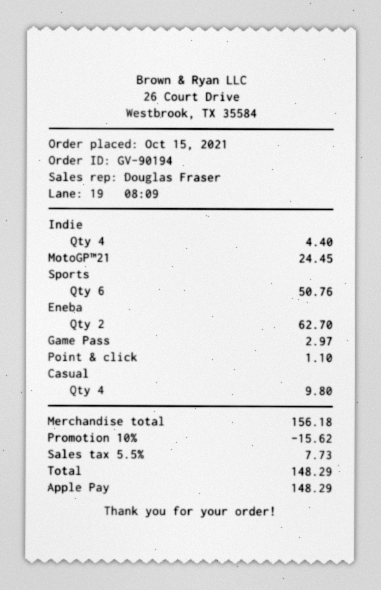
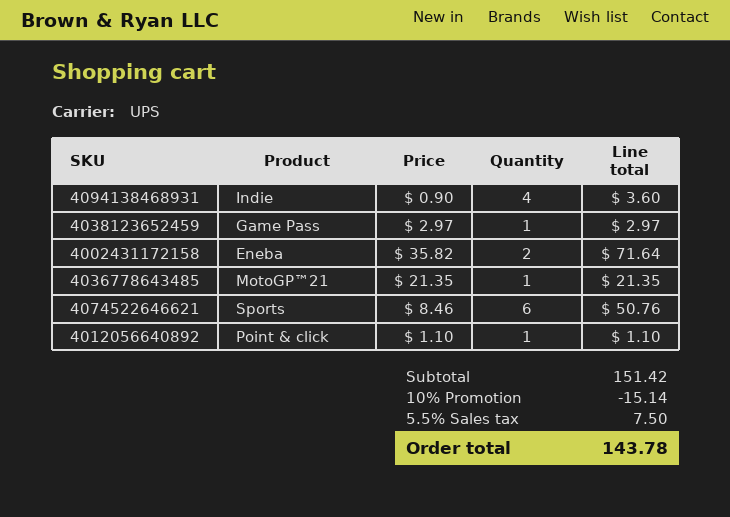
Indie: 4 for 4.40 -> 4 for 3.60
MotoGP™21: 1 for 24.45 -> 1 for 21.35
Eneba: 2 for 62.70 -> 2 for 71.64
Casual: 4 for 9.80 -> none
subtotal: 156.18 -> 151.42
discount: 10% = 15.62 -> 10% = 15.14
tax: 5.5% = 7.73 -> 5.5% = 7.50
total: 148.29 -> 143.78

